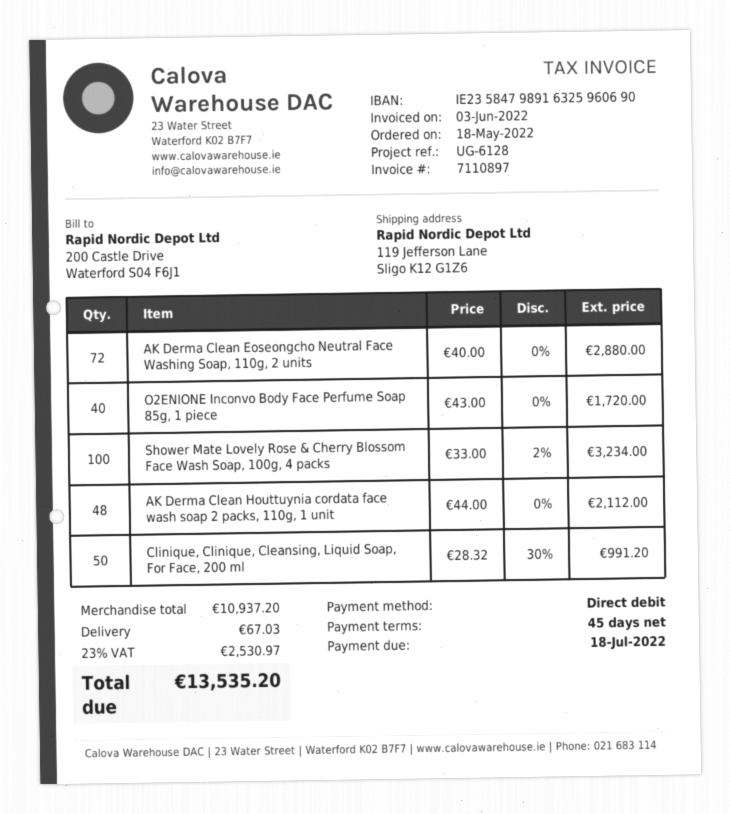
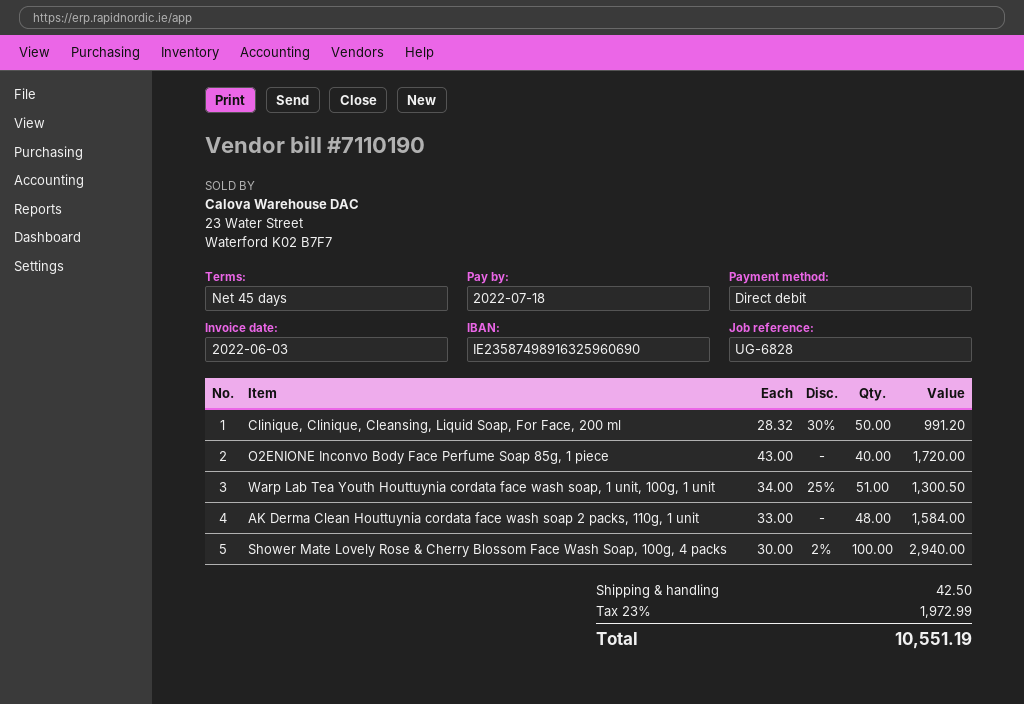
invoice number: 7110897 -> 7110190
reference: UG-6128 -> UG-6828
bank account: IE23584798916325960690 -> IE23587498916325960690
AK Derma Clean Eoseongcho Neutral Face Washing Soap, 110g, 2 units: 72 x 40.00 = 2880.00 -> none
Shower Mate Lovely Rose & Cherry Blossom Face Wash Soap, 100g, 4 packs: 100 x 33.00 - 2% = 3234.00 -> 100 x 30.00 - 2% = 2940.00
AK Derma Clean Houttuynia cordata face wash soap 2 packs, 110g, 1 unit: 48 x 44.00 = 2112.00 -> 48 x 33.00 = 1584.00
Warp Lab Tea Youth Houttuynia cordata face wash soap, 1 unit, 100g, 1 unit: none -> 51 x 34.00 - 25% = 1300.50
shipping: 67.03 -> 42.50
tax: 23% = 2530.97 -> 23% = 1972.99
total: 13535.20 -> 10551.19

